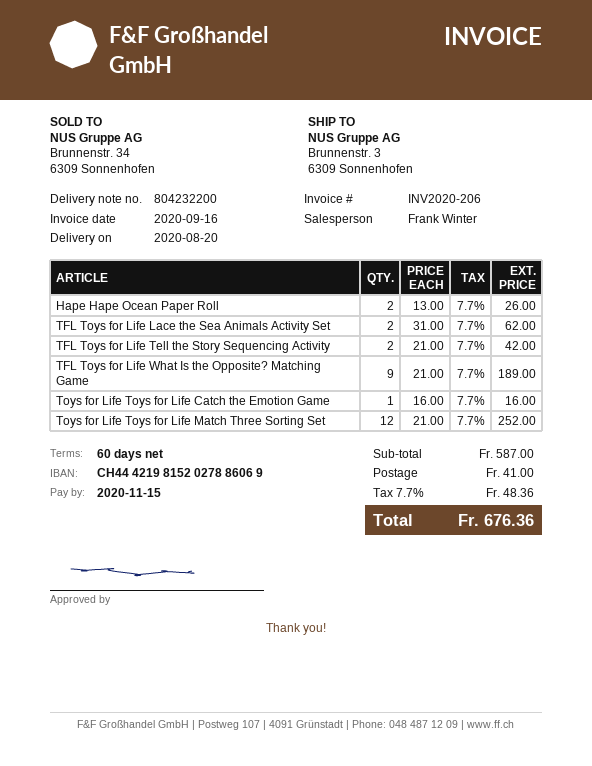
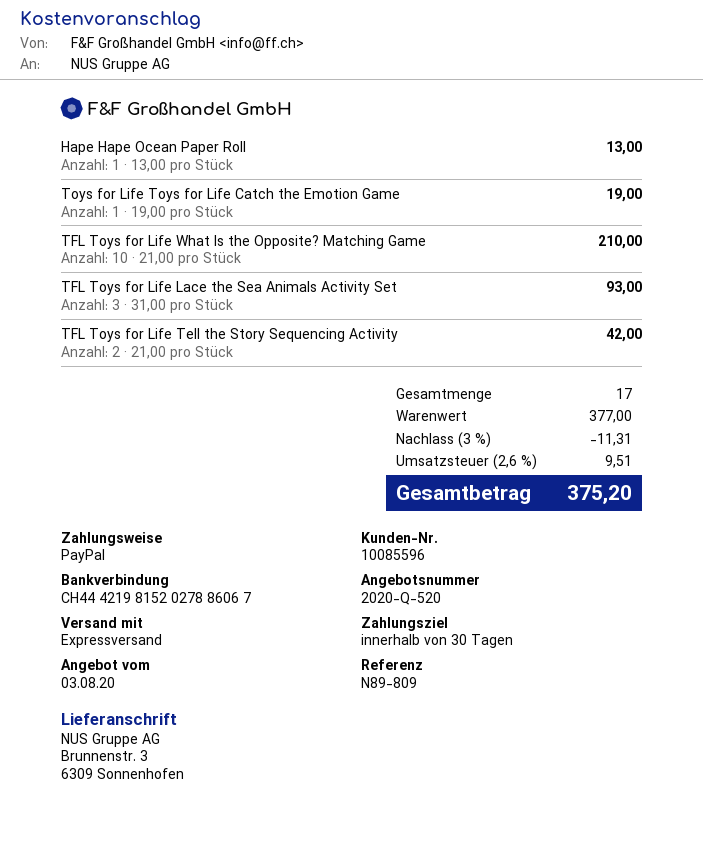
payment terms: 60 days -> 30 days
bank account: CH4442198152027886069 -> CH4442198152027886067
Hape Hape Ocean Paper Roll: 2 x 13.00 = 26.00 -> 1 x 13.00 = 13.00
TFL Toys for Life Lace the Sea Animals Activity Set: 2 x 31.00 = 62.00 -> 3 x 31.00 = 93.00
TFL Toys for Life What Is the Opposite? Matching Game: 9 x 21.00 = 189.00 -> 10 x 21.00 = 210.00
Toys for Life Toys for Life Catch the Emotion Game: 1 x 16.00 = 16.00 -> 1 x 19.00 = 19.00
Toys for Life Toys for Life Match Three Sorting Set: 12 x 21.00 = 252.00 -> none
subtotal: 587.00 -> 377.00
discount: none -> 3% = 11.31
shipping: 41.00 -> none
tax: 7.7% = 48.36 -> 2.6% = 9.51
total: 676.36 -> 375.20

